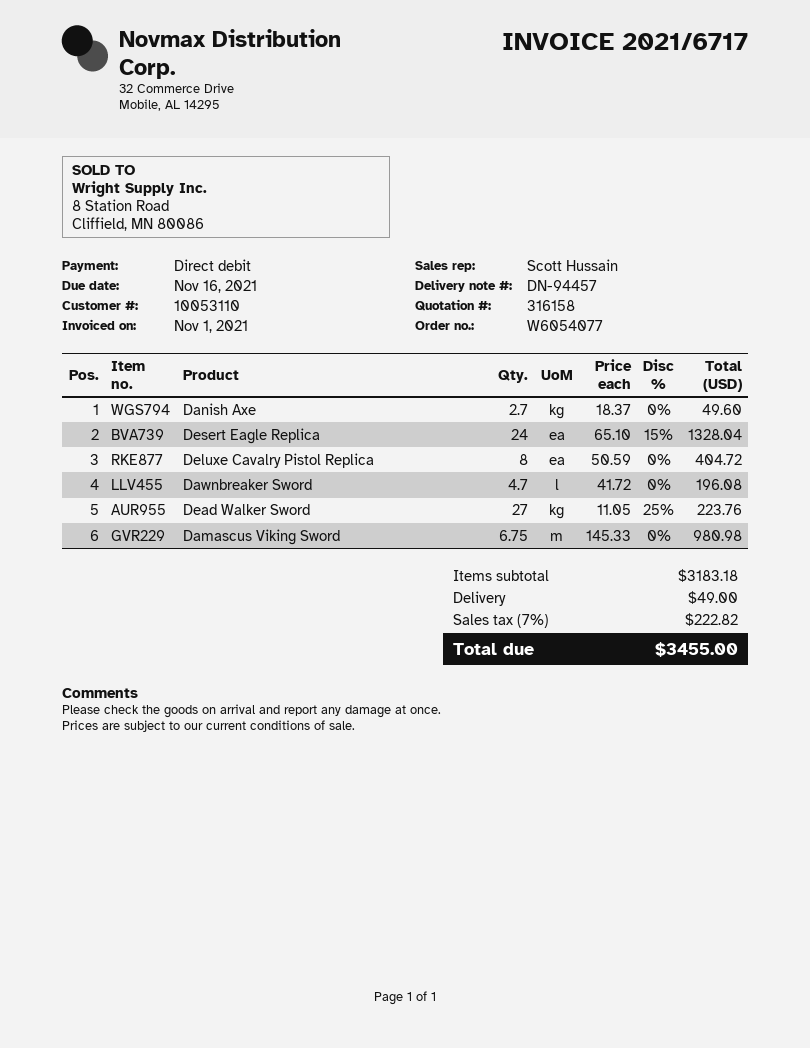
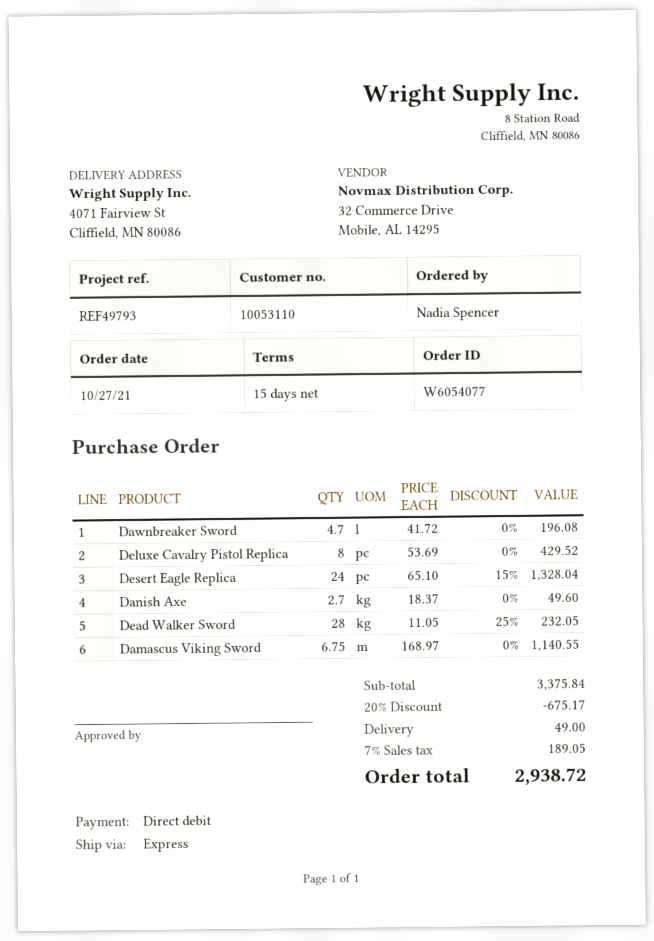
Deluxe Cavalry Pistol Replica: 8 x 50.59 = 404.72 -> 8 x 53.69 = 429.52
Dead Walker Sword: 27 x 11.05 - 25% = 223.76 -> 28 x 11.05 - 25% = 232.05
Damascus Viking Sword: 6.75 x 145.33 = 980.98 -> 6.75 x 168.97 = 1140.55
subtotal: 3183.18 -> 3375.84
discount: none -> 20% = 675.17
tax: 7% = 222.82 -> 7% = 189.05
total: 3455.00 -> 2938.72

